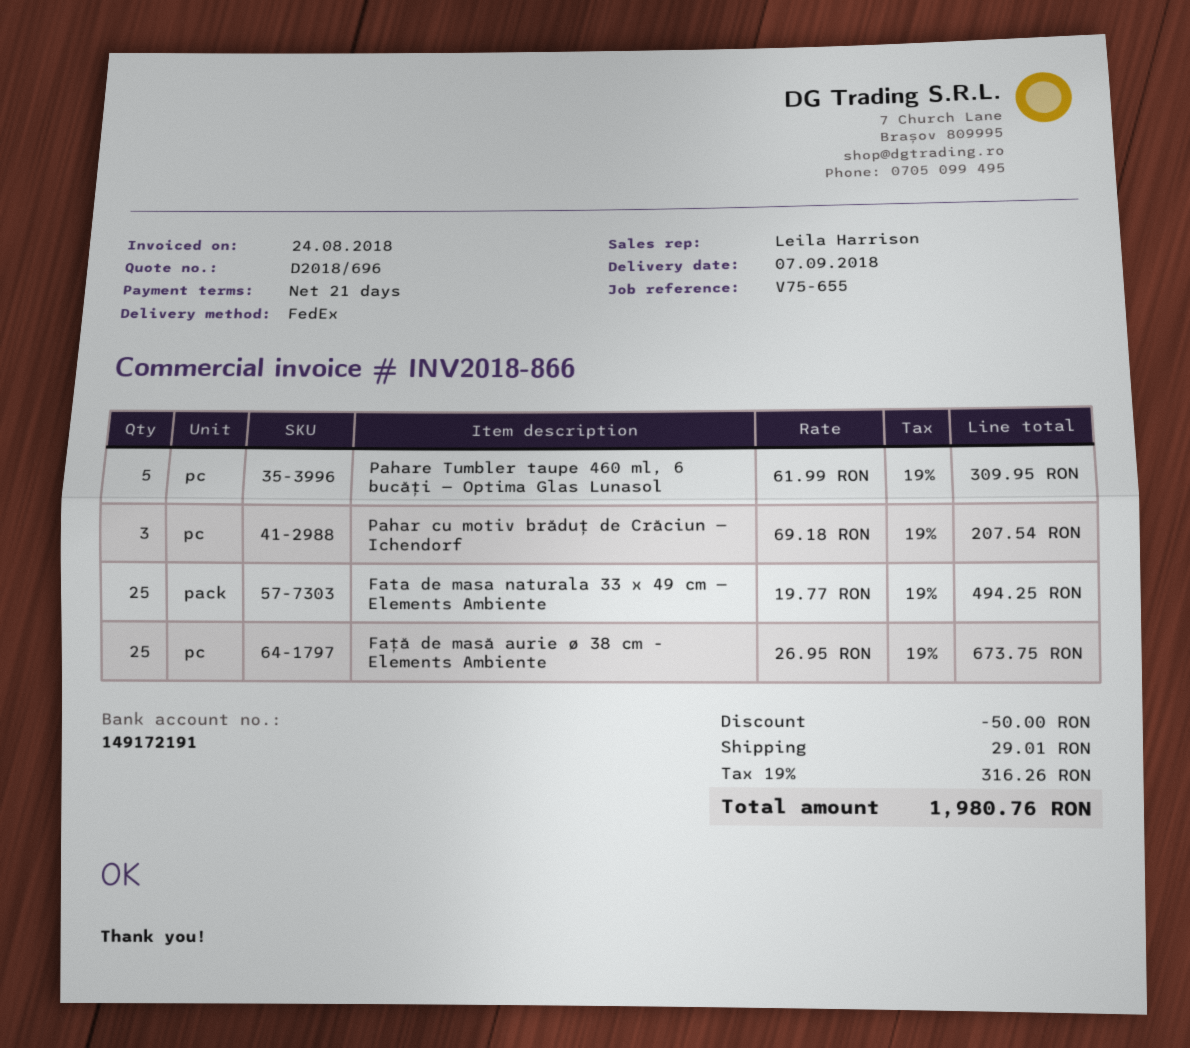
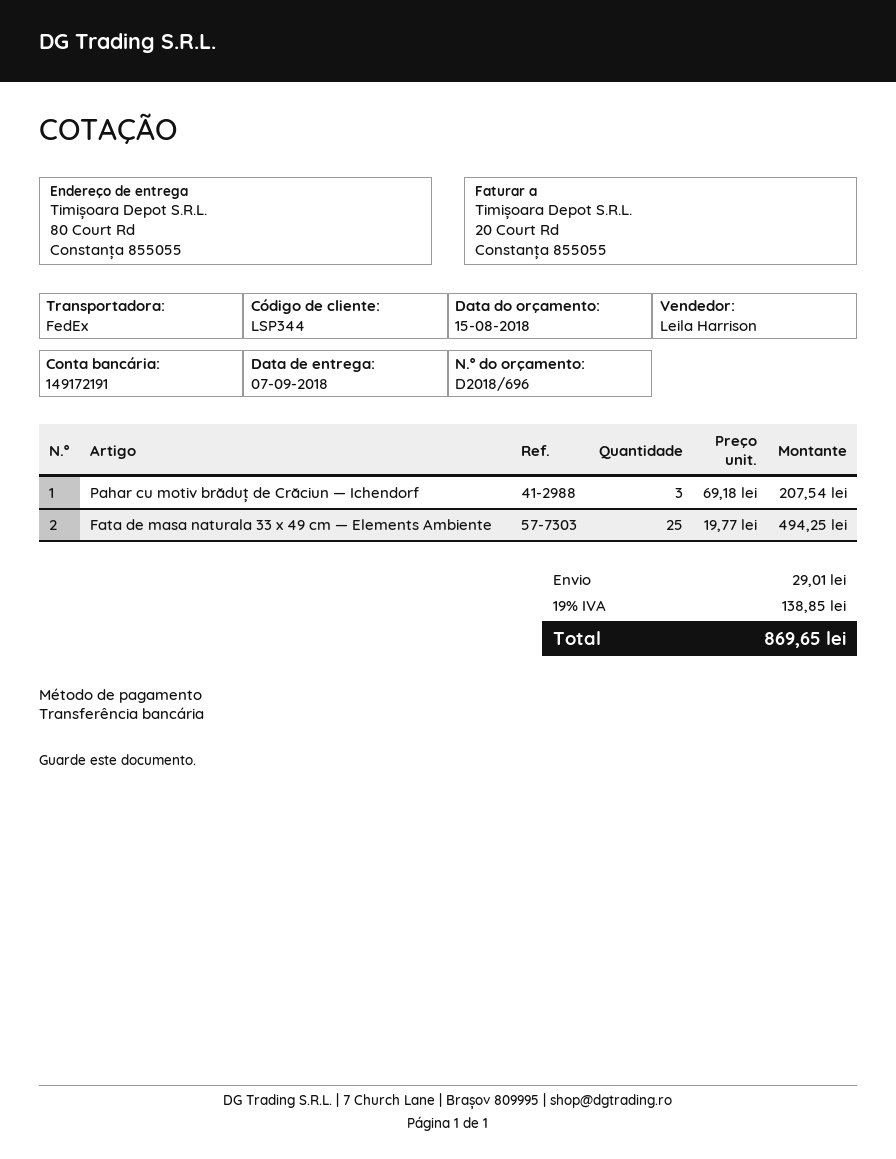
Pahare Tumbler taupe 460 ml, 6 bucăți — Optima Glas Lunasol: 5 x 61.99 = 309.95 -> none
Față de masă aurie ø 38 cm - Elements Ambiente: 25 x 26.95 = 673.75 -> none
discount: 50.00 -> none
tax: 19% = 316.26 -> 19% = 138.85
total: 1980.76 -> 869.65

